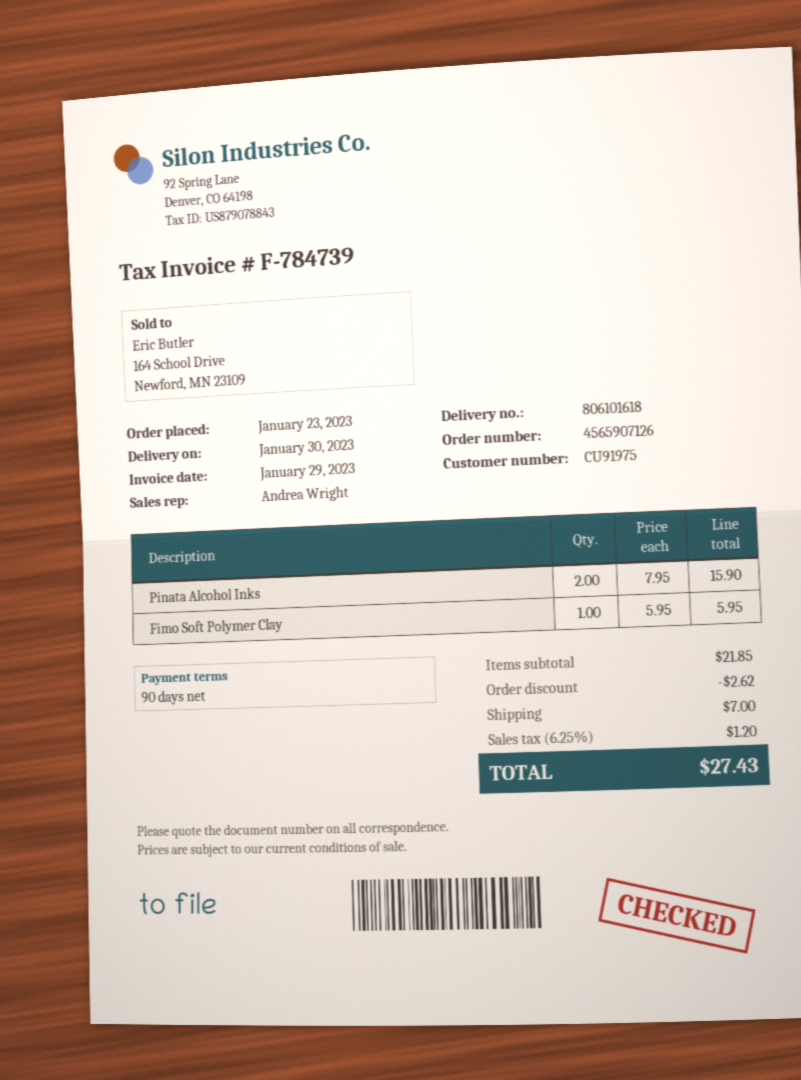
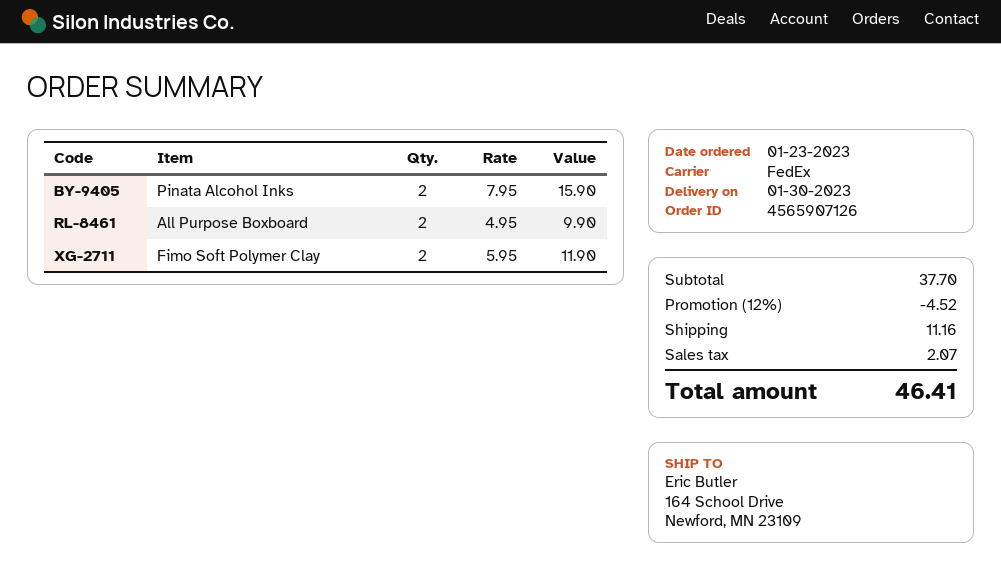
Fimo Soft Polymer Clay: 1 x 5.95 = 5.95 -> 2 x 5.95 = 11.90
All Purpose Boxboard: none -> 2 x 4.95 = 9.90
subtotal: 21.85 -> 37.70
discount: 2.62 -> 4.52
shipping: 7.00 -> 11.16
tax: 1.20 -> 2.07
total: 27.43 -> 46.41

